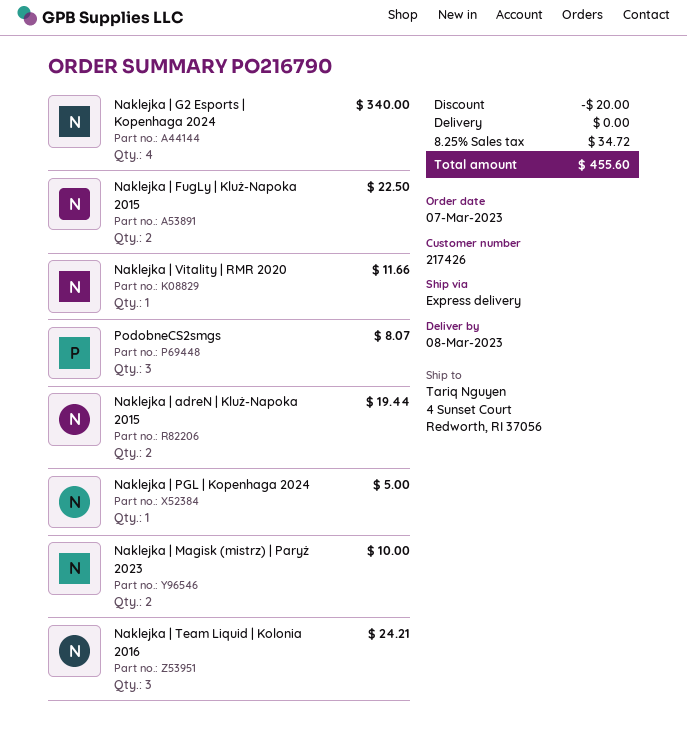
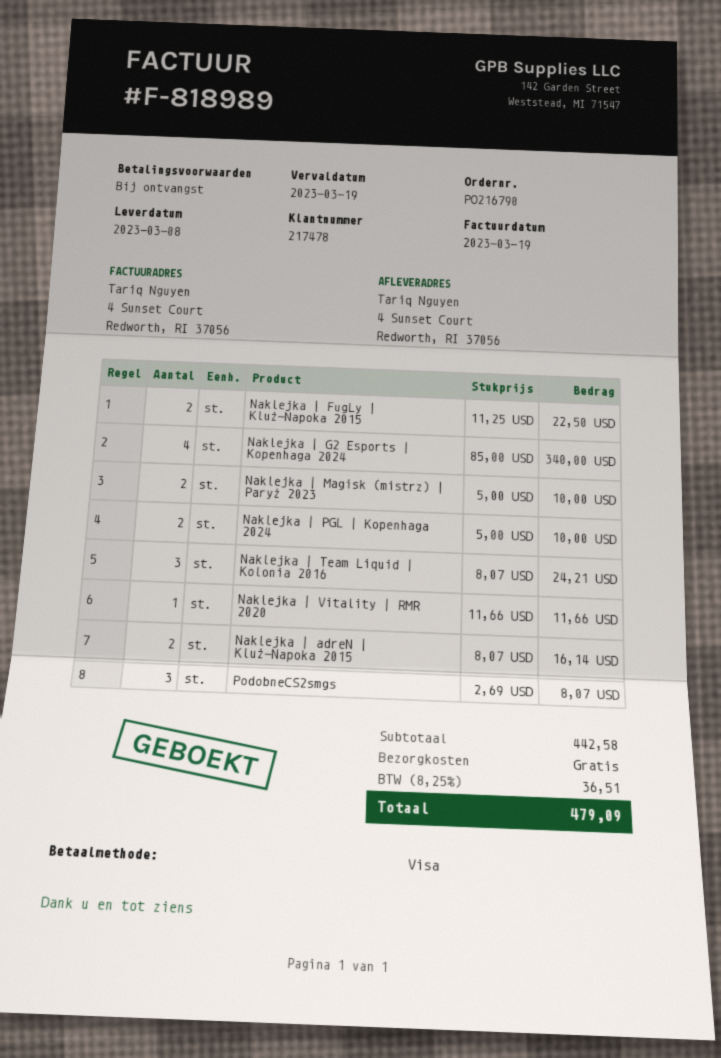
customer number: 217426 -> 217478
Naklejka | adreN | Kluż-Napoka 2015: 2 for 19.44 -> 2 for 16.14
Naklejka | PGL | Kopenhaga 2024: 1 for 5.00 -> 2 for 10.00
discount: 20.00 -> none
tax: 8.25% = 34.72 -> 8.25% = 36.51
total: 455.60 -> 479.09

